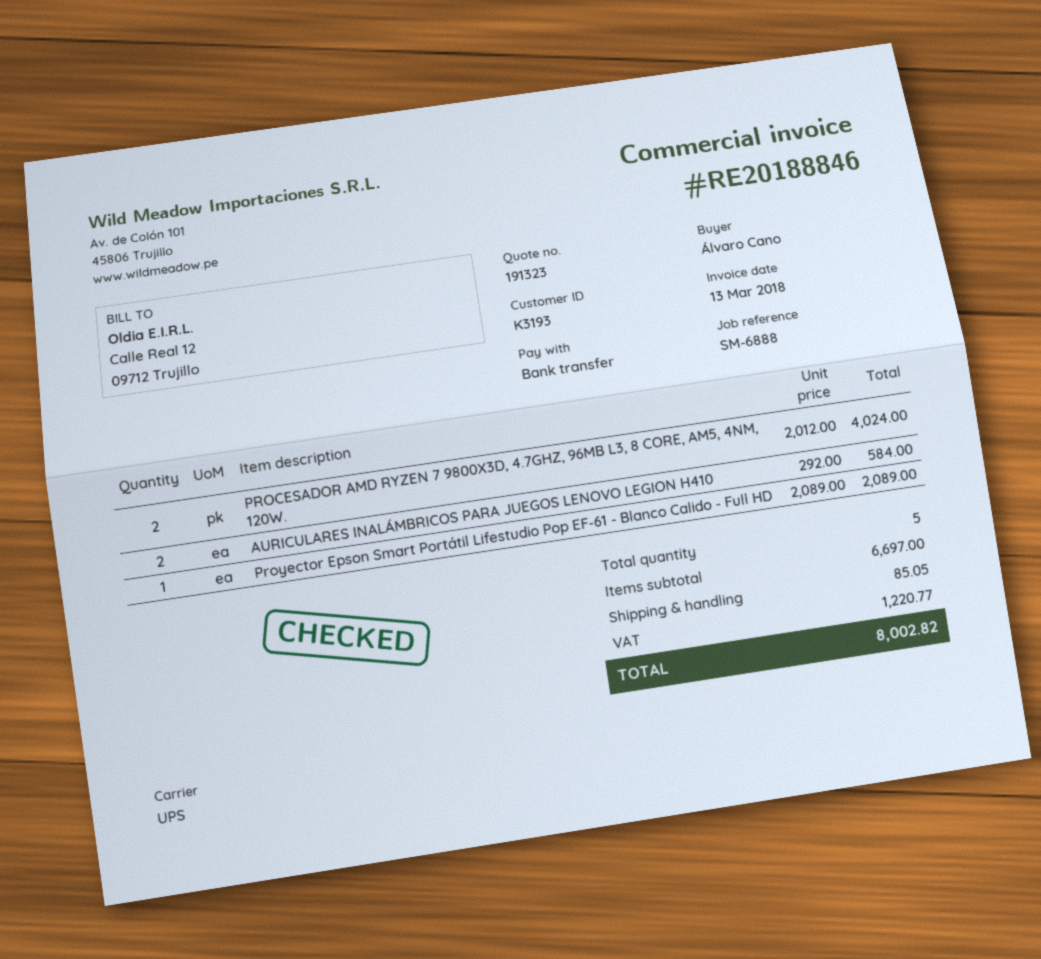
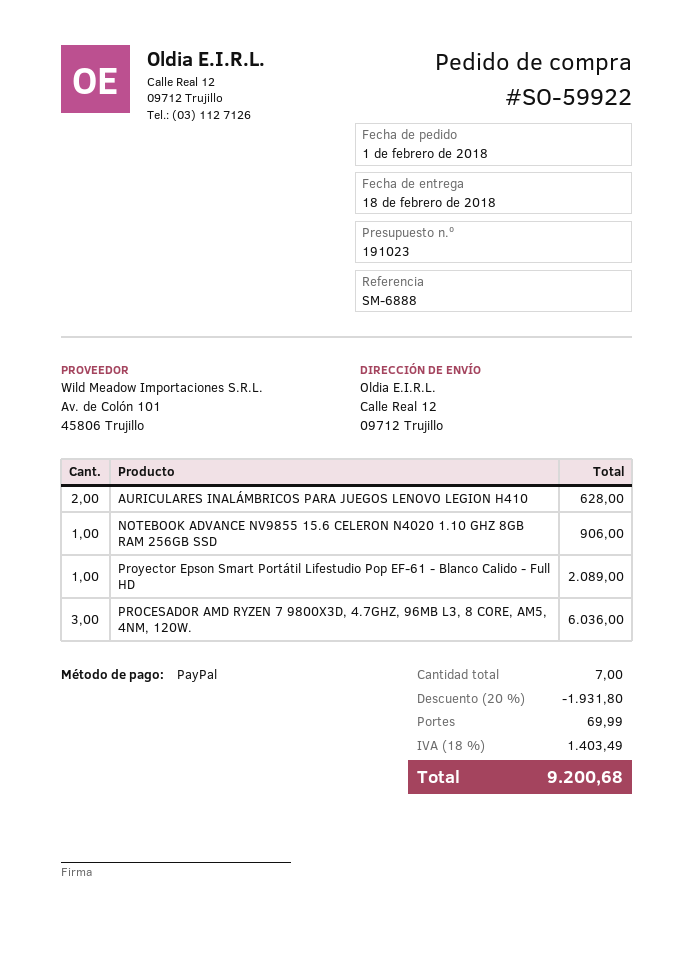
quote number: 191323 -> 191023
payment method: bank transfer -> PayPal
PROCESADOR AMD RYZEN 7 9800X3D, 4.7GHZ, 96MB L3, 8 CORE, AM5, 4NM, 120W.: 2 for 4024.00 -> 3 for 6036.00
AURICULARES INALÁMBRICOS PARA JUEGOS LENOVO LEGION H410: 2 for 584.00 -> 2 for 628.00
NOTEBOOK ADVANCE NV9855 15.6 CELERON N4020 1.10 GHZ 8GB RAM 256GB SSD: none -> 1 for 906.00
total quantity: 5 -> 7
discount: none -> 20% = 1931.80
shipping: 85.05 -> 69.99
tax: 1220.77 -> 1403.49
total: 8002.82 -> 9200.68

